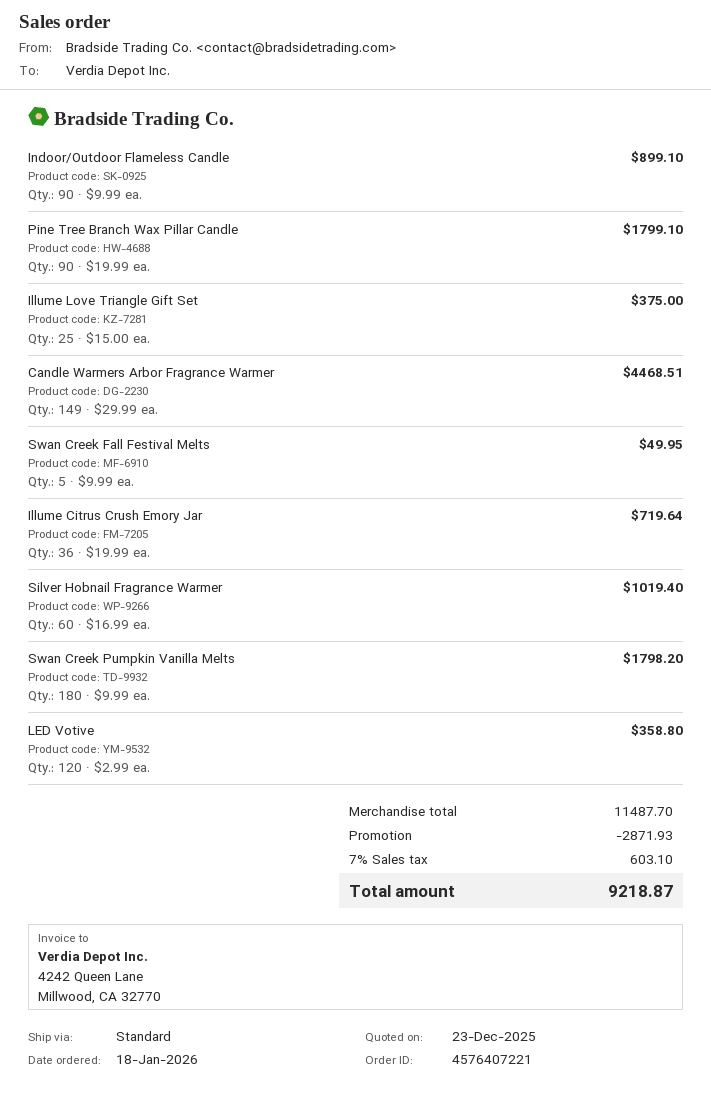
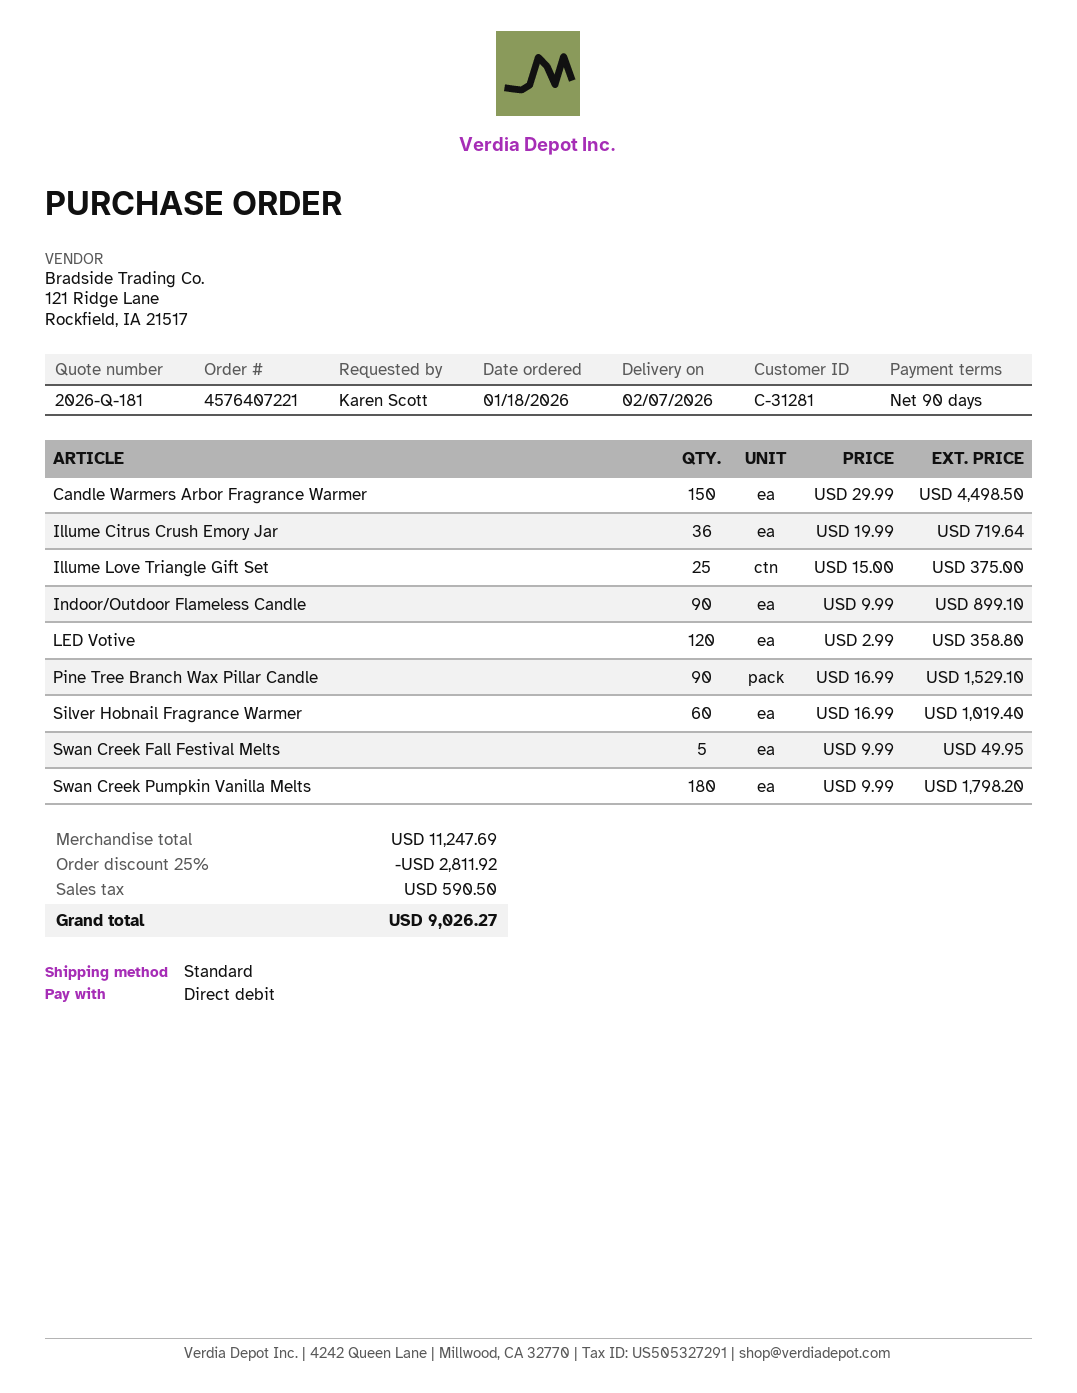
Pine Tree Branch Wax Pillar Candle: 90 x 19.99 = 1799.10 -> 90 x 16.99 = 1529.10
Candle Warmers Arbor Fragrance Warmer: 149 x 29.99 = 4468.51 -> 150 x 29.99 = 4498.50
subtotal: 11487.70 -> 11247.69
discount: 2871.93 -> 2811.92
tax: 603.10 -> 590.50
total: 9218.87 -> 9026.27

